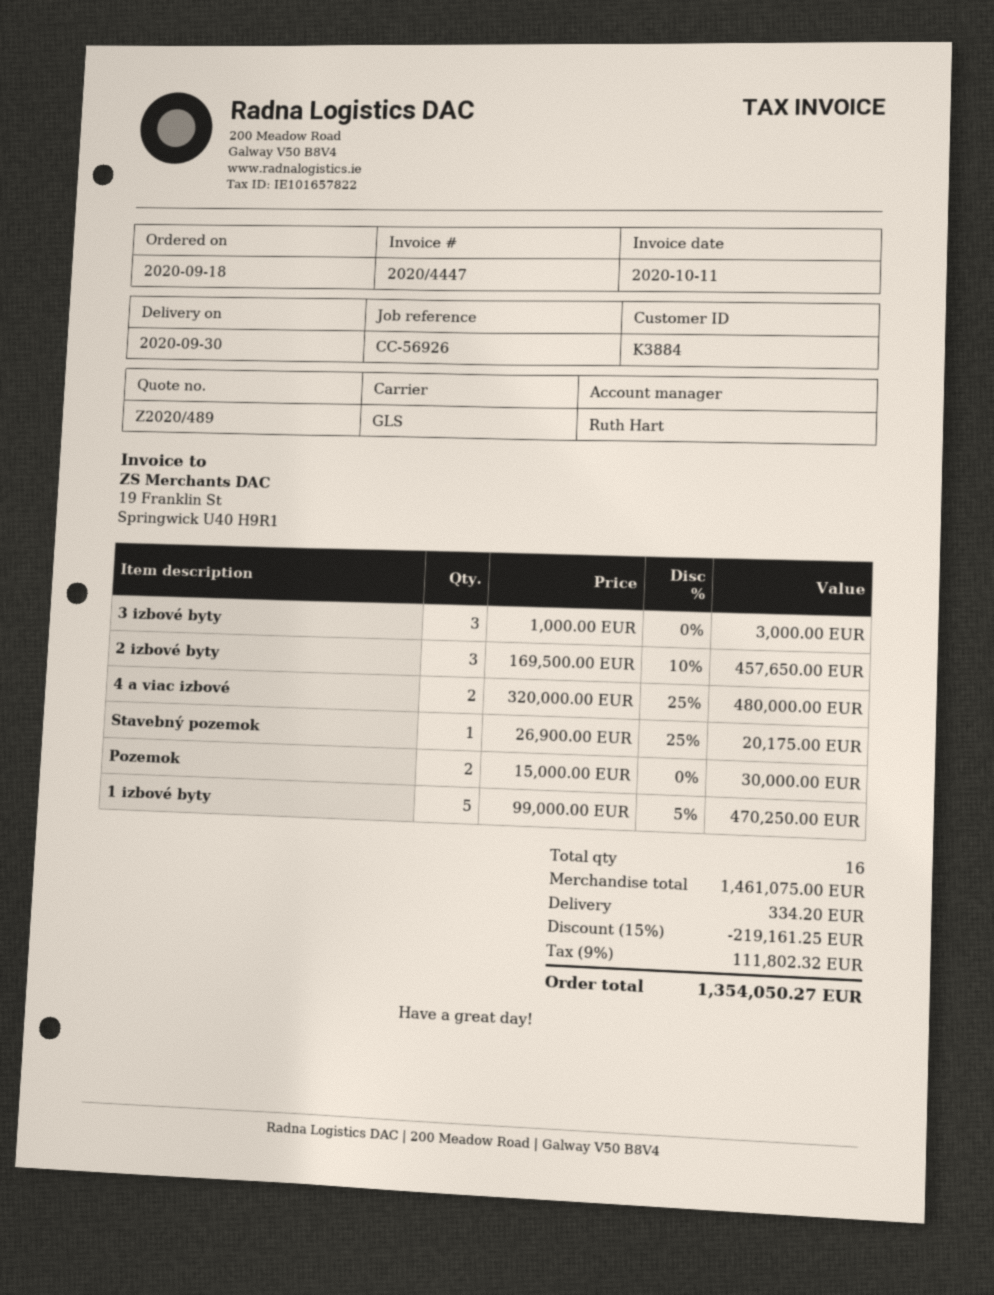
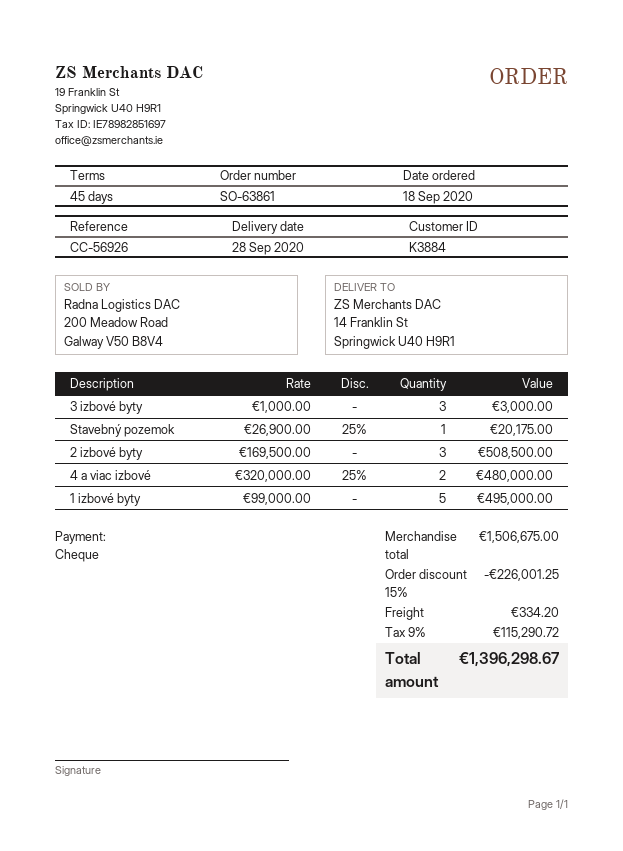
delivery date: 2020-09-30 -> 2020-09-28
2 izbové byty: 3 x 169500.00 - 10% = 457650.00 -> 3 x 169500.00 = 508500.00
Pozemok: 2 x 15000.00 = 30000.00 -> none
1 izbové byty: 5 x 99000.00 - 5% = 470250.00 -> 5 x 99000.00 = 495000.00
subtotal: 1461075.00 -> 1506675.00
discount: 15% = 219161.25 -> 15% = 226001.25
tax: 9% = 111802.32 -> 9% = 115290.72
total: 1354050.27 -> 1396298.67

